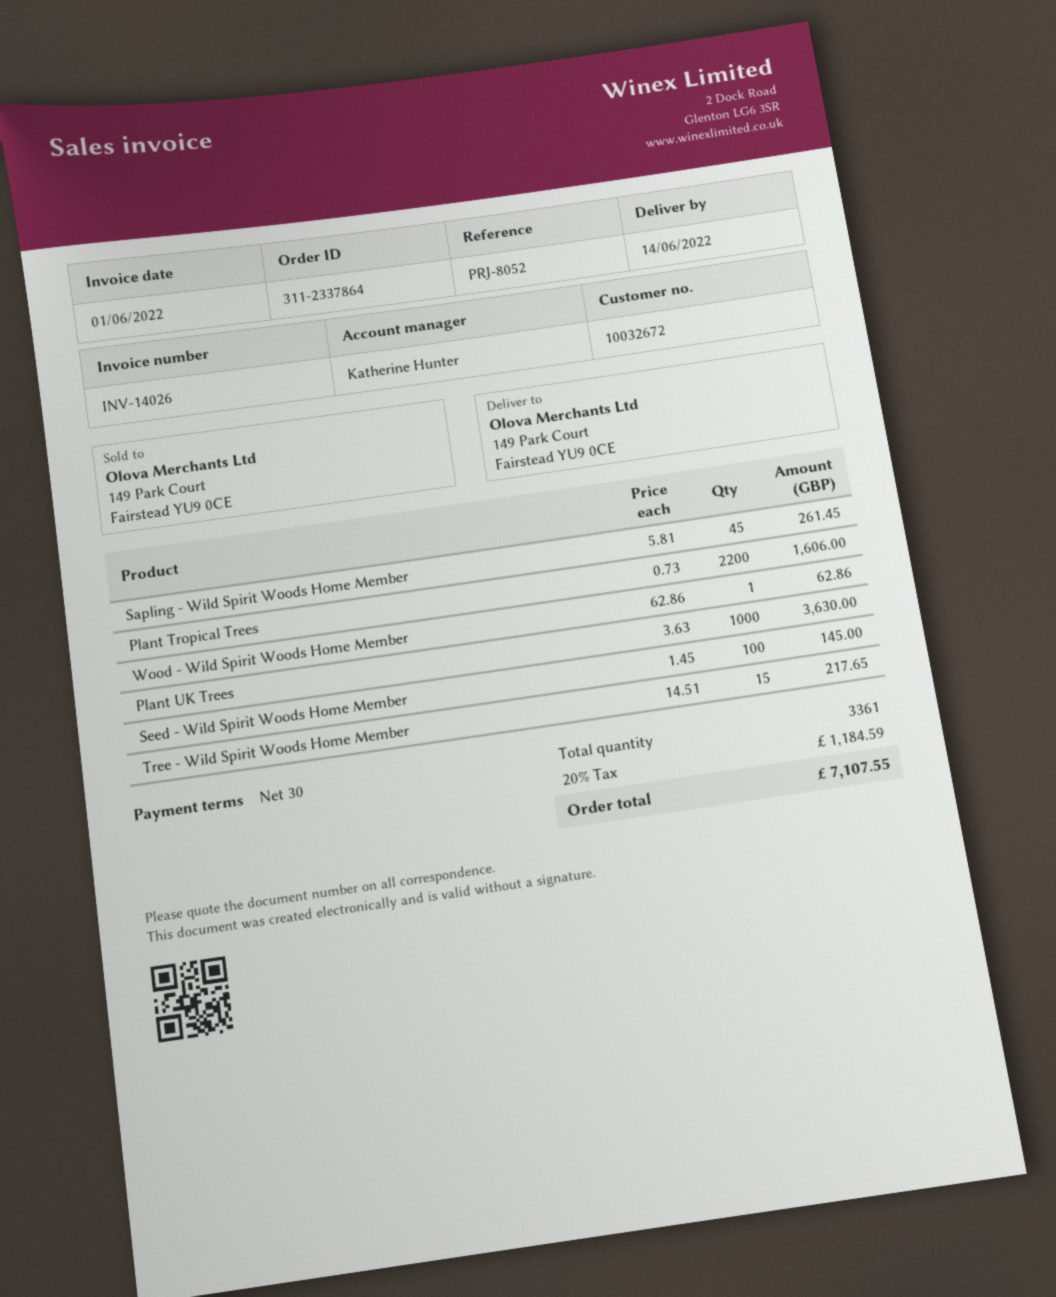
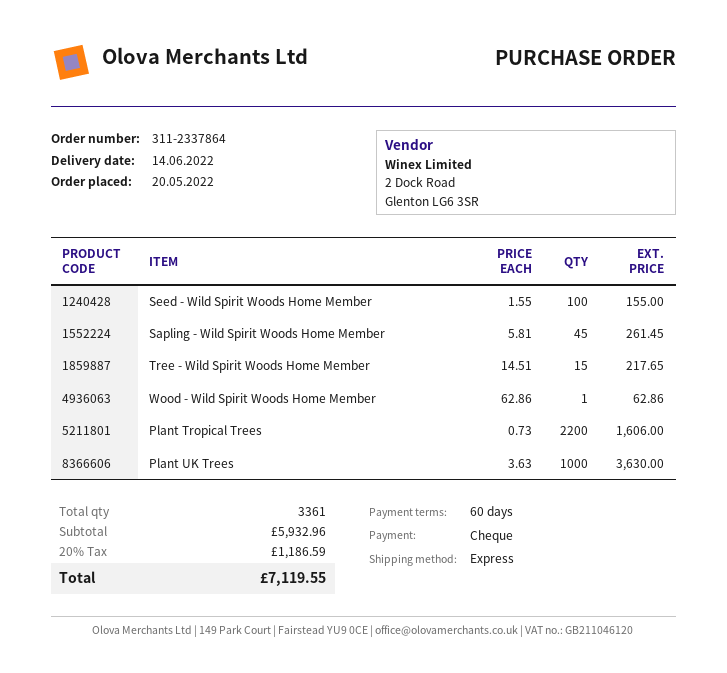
payment terms: 30 days -> 60 days
Seed - Wild Spirit Woods Home Member: 100 x 1.45 = 145.00 -> 100 x 1.55 = 155.00
tax: 20% = 1184.59 -> 20% = 1186.59
total: 7107.55 -> 7119.55

